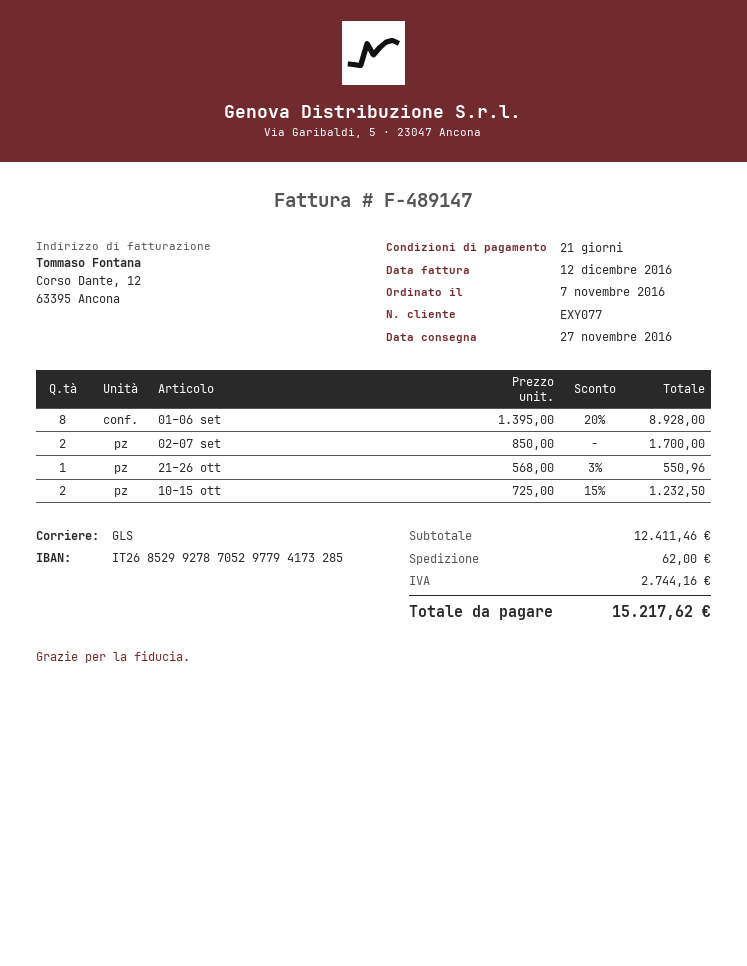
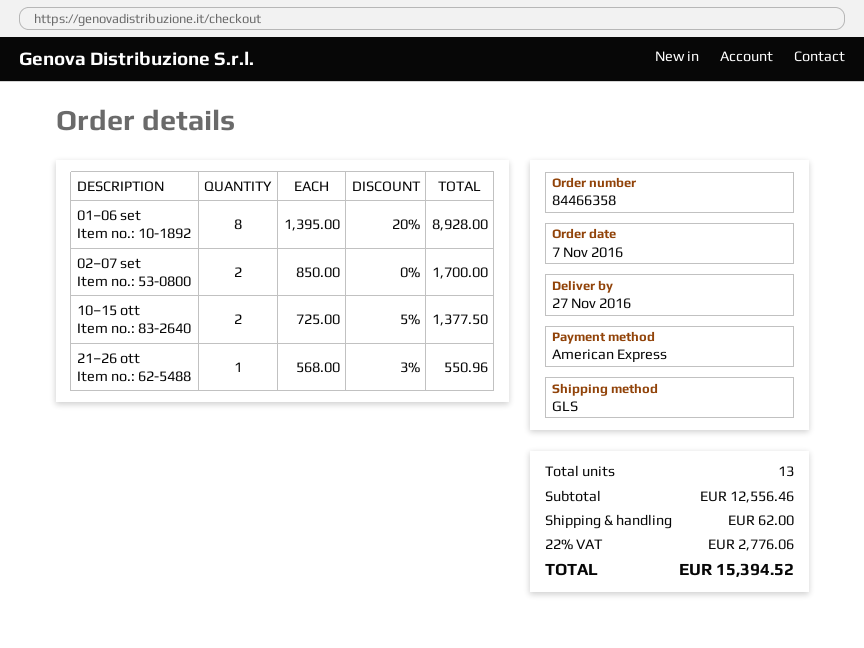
10–15 ott: 2 x 725.00 - 15% = 1232.50 -> 2 x 725.00 - 5% = 1377.50
subtotal: 12411.46 -> 12556.46
tax: 2744.16 -> 2776.06
total: 15217.62 -> 15394.52

